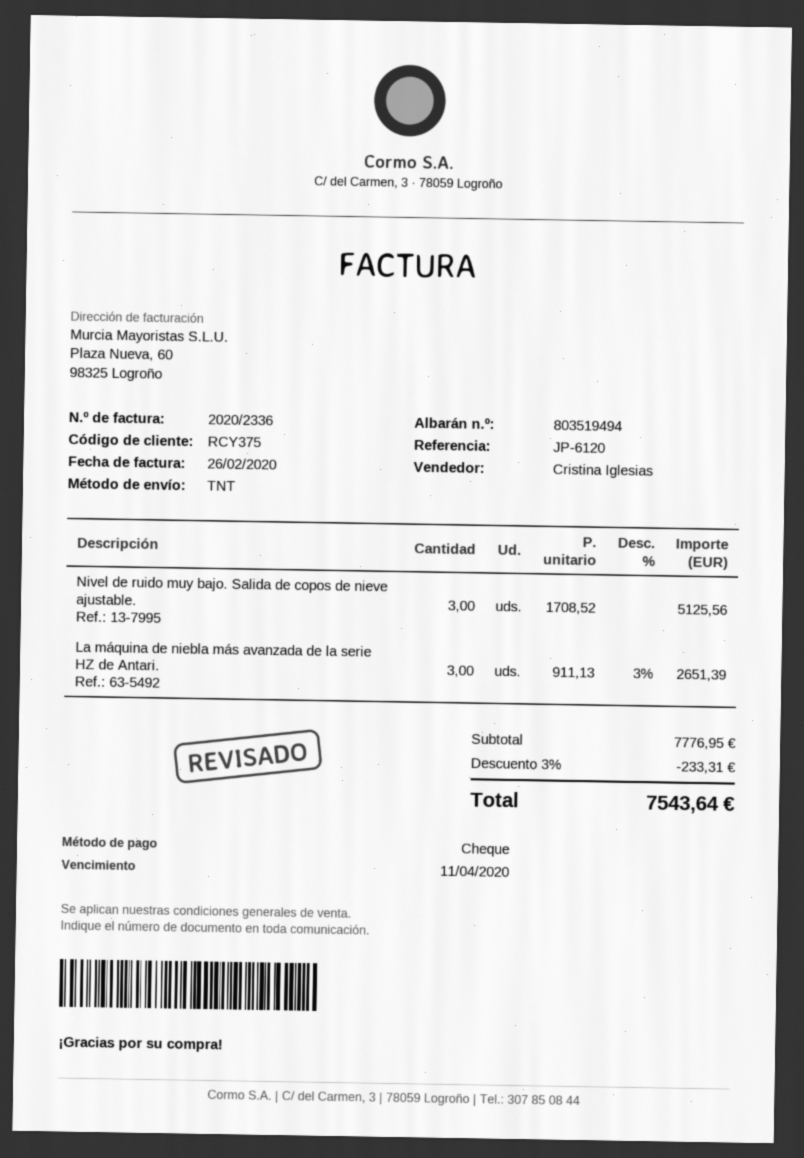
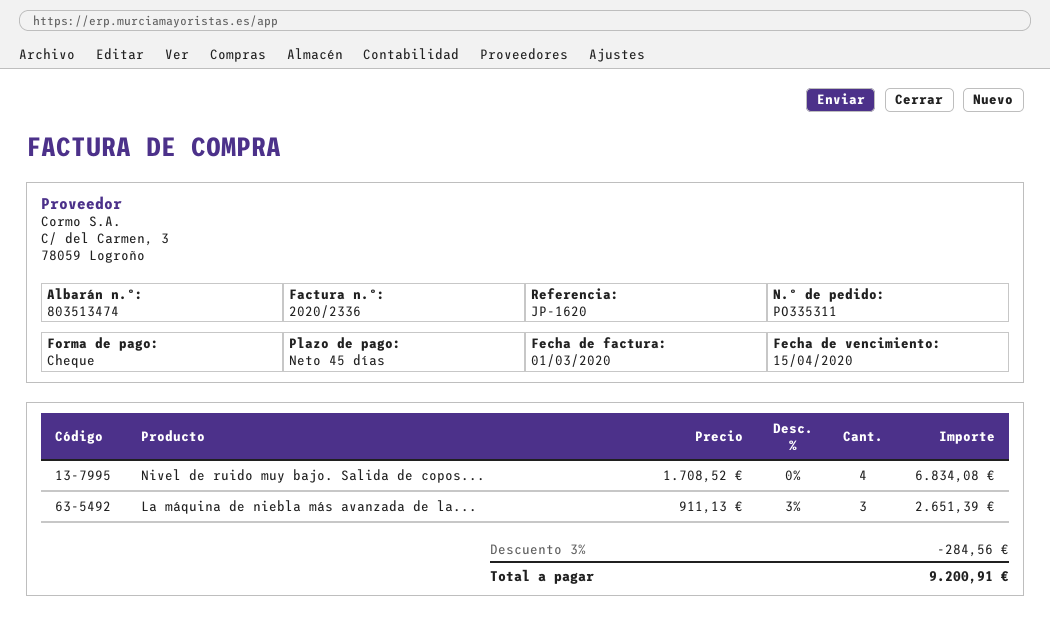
delivery note number: 803519494 -> 803513474
invoice date: 2020-02-26 -> 2020-03-01
due date: 2020-04-11 -> 2020-04-15
reference: JP-6120 -> JP-1620
Nivel de ruido muy bajo. Salida de copos de nieve ajustable.: 3 x 1708.52 = 5125.56 -> 4 x 1708.52 = 6834.08
discount: 3% = 233.31 -> 3% = 284.56
total: 7543.64 -> 9200.91

